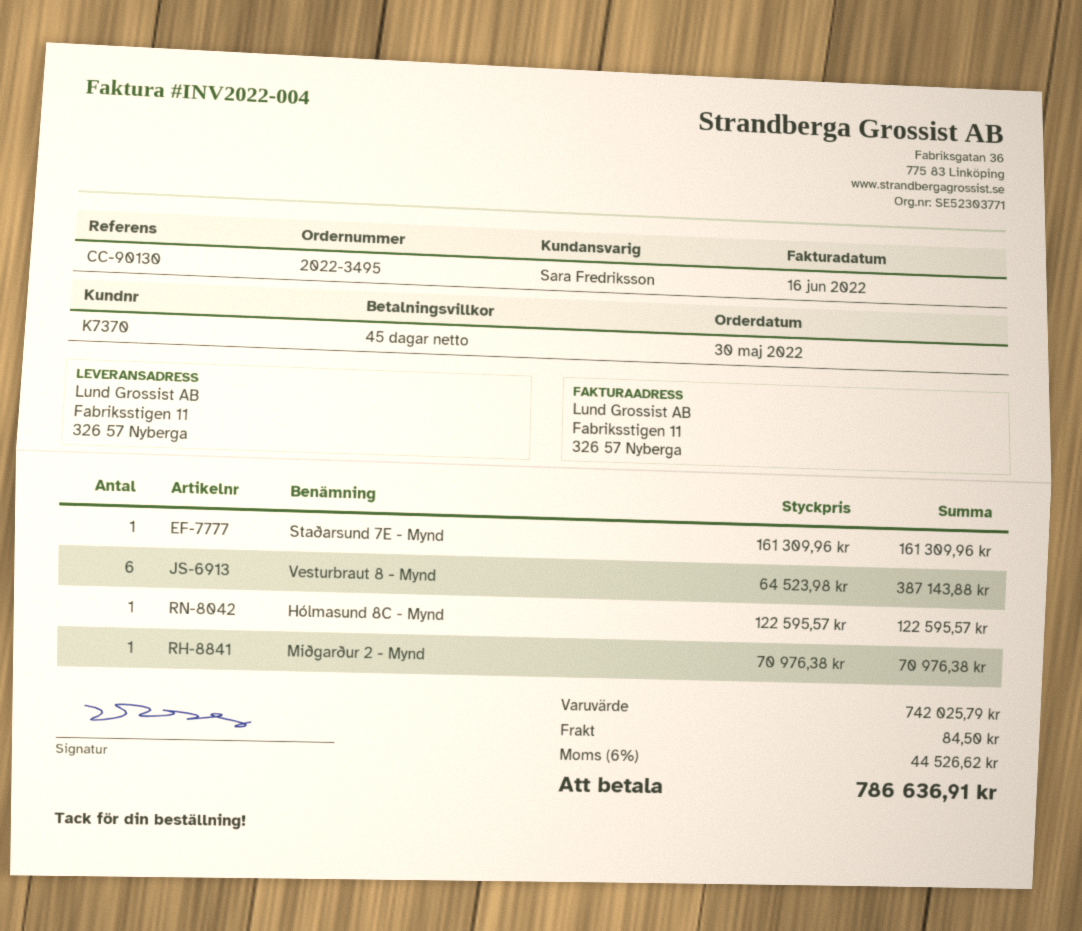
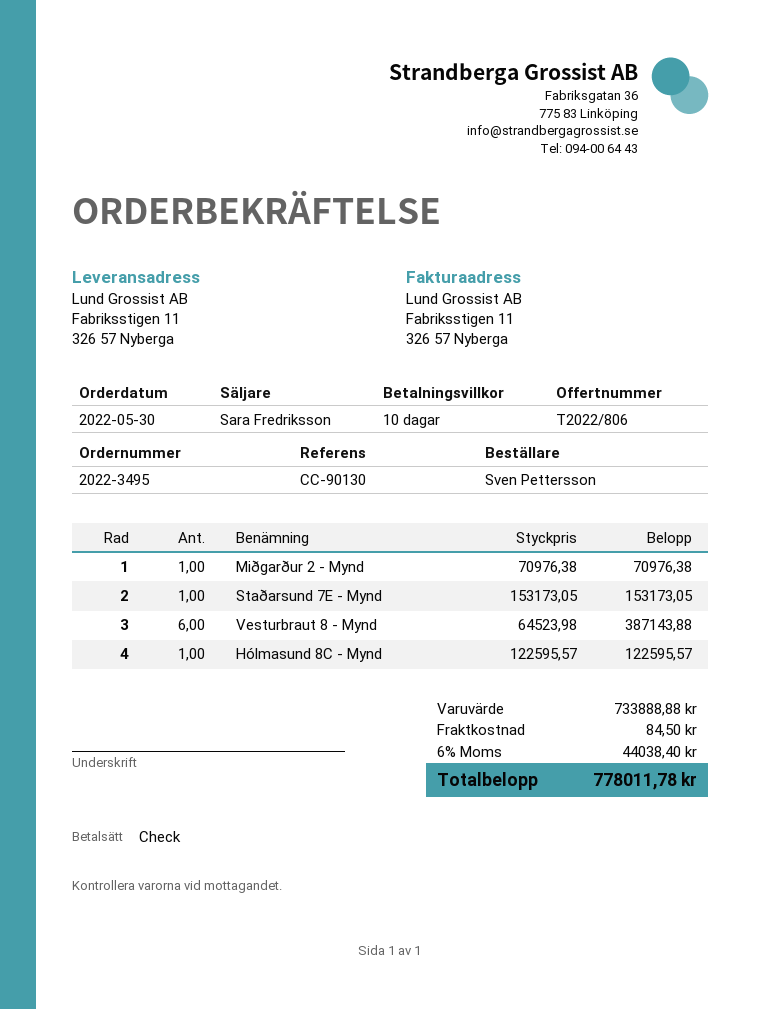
payment terms: 45 days -> 10 days
Staðarsund 7E - Mynd: 1 x 161309.96 = 161309.96 -> 1 x 153173.05 = 153173.05
subtotal: 742025.79 -> 733888.88
tax: 6% = 44526.62 -> 6% = 44038.40
total: 786636.91 -> 778011.78

